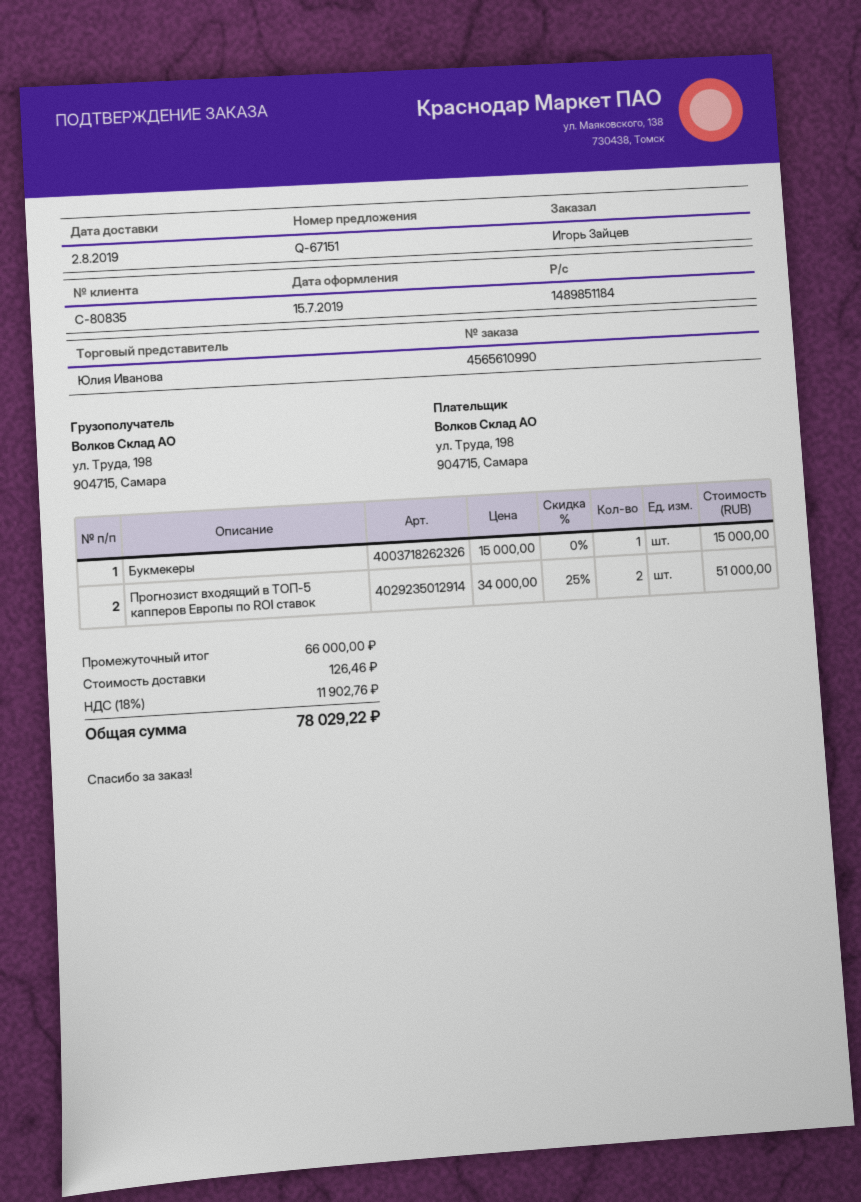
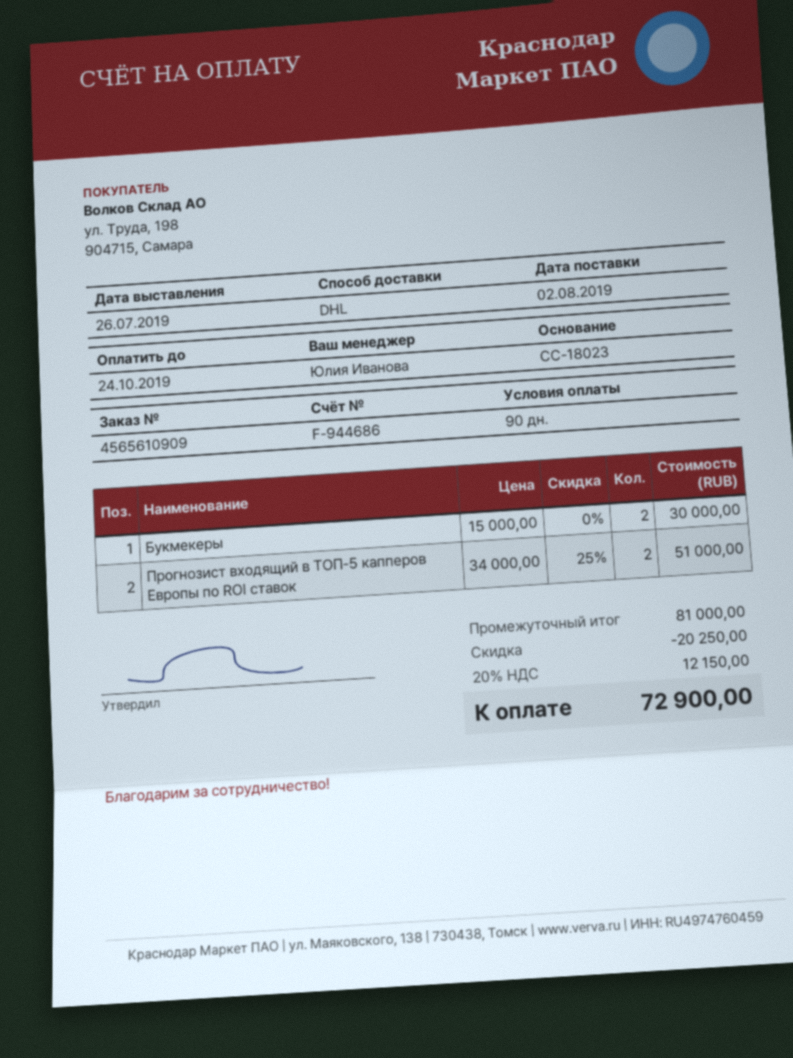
order number: 4565610990 -> 4565610909
Букмекеры: 1 x 15000.00 = 15000.00 -> 2 x 15000.00 = 30000.00
subtotal: 66000.00 -> 81000.00
discount: none -> 20250.00
shipping: 126.46 -> none
tax: 18% = 11902.76 -> 20% = 12150.00
total: 78029.22 -> 72900.00

